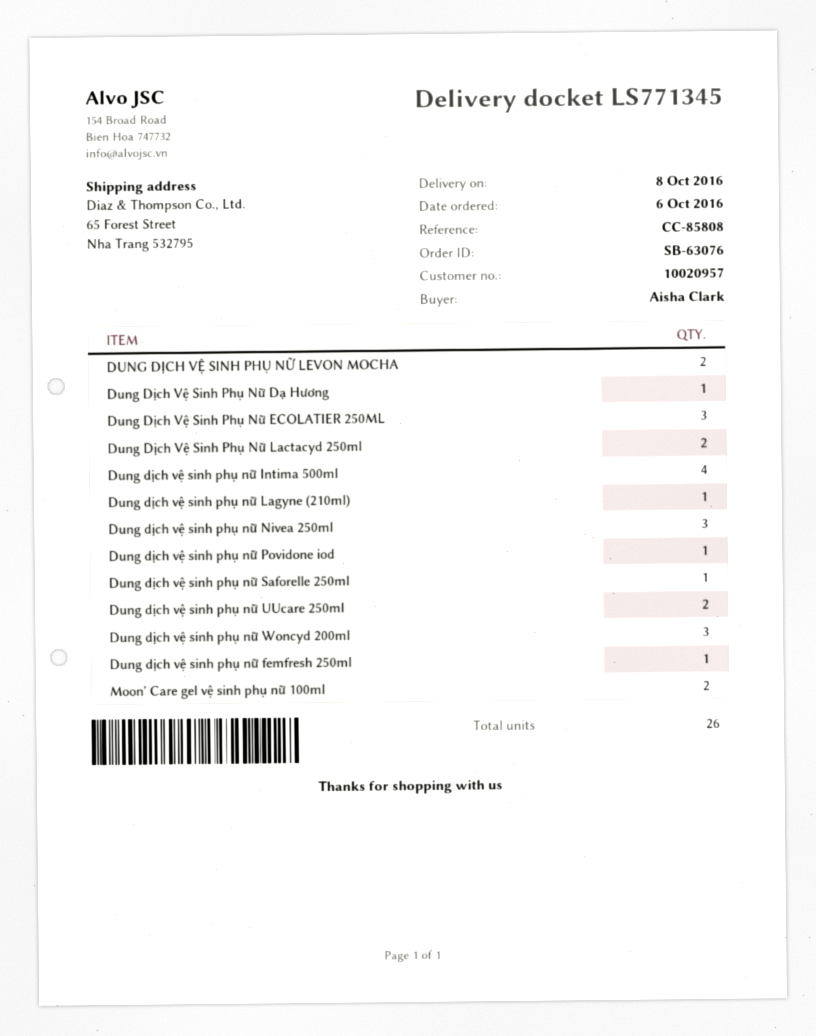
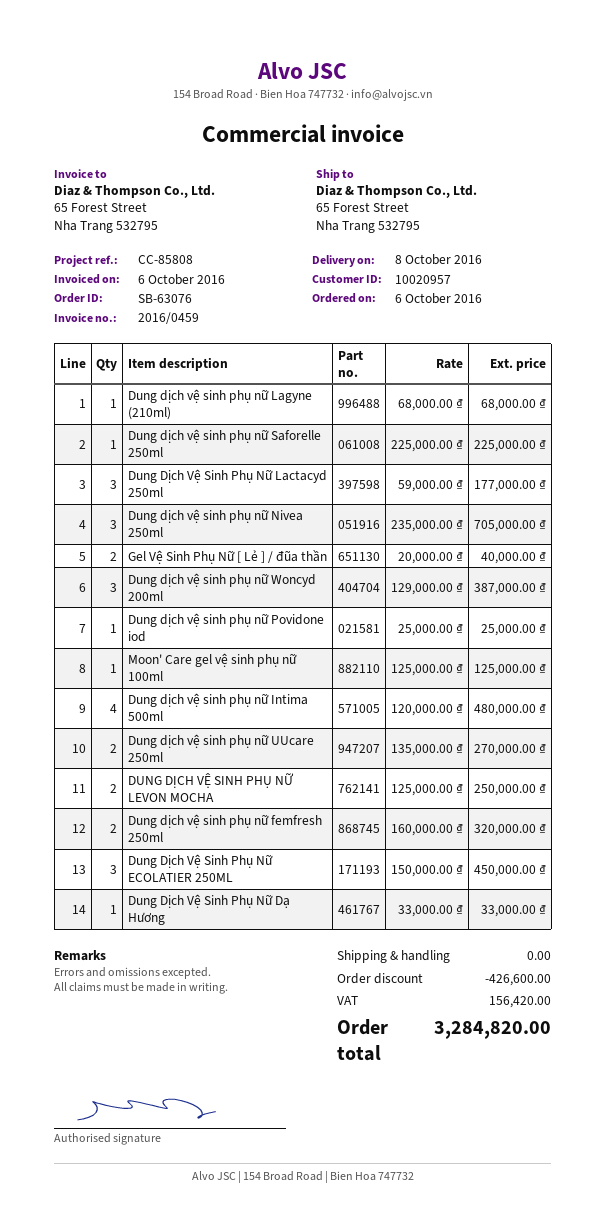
Dung Dịch Vệ Sinh Phụ Nữ Lactacyd 250ml: 2 -> 3
Dung dịch vệ sinh phụ nữ femfresh 250ml: 1 -> 2
Moon' Care gel vệ sinh phụ nữ 100ml: 2 -> 1
Gel Vệ Sinh Phụ Nữ [ Lẻ ] / đũa thần: none -> 2

